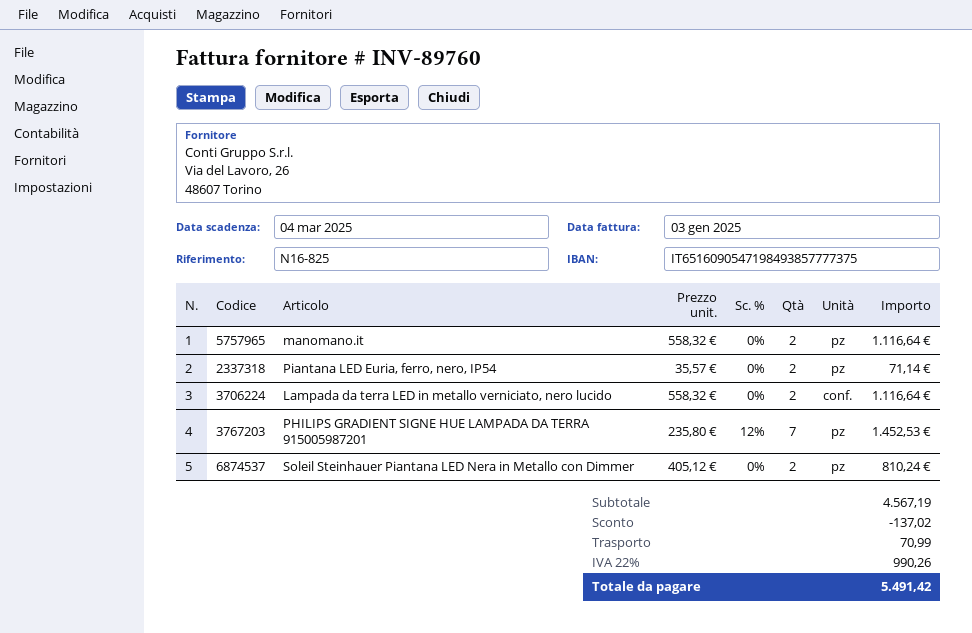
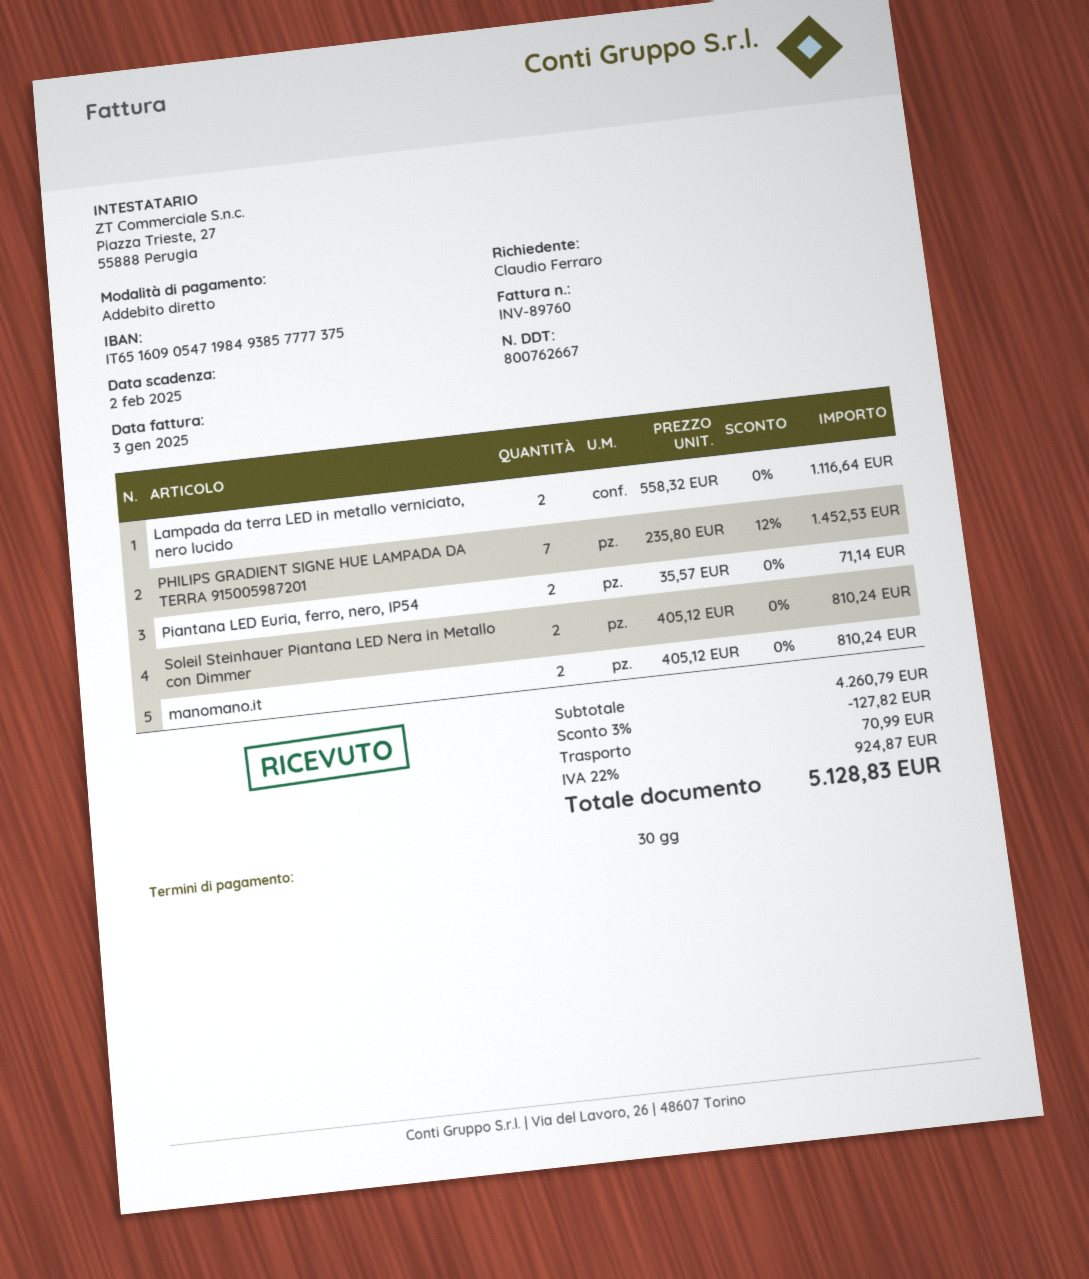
due date: 2025-03-04 -> 2025-02-02
manomano.it: 2 x 558.32 = 1116.64 -> 2 x 405.12 = 810.24
subtotal: 4567.19 -> 4260.79
discount: 137.02 -> 127.82
tax: 22% = 990.26 -> 22% = 924.87
total: 5491.42 -> 5128.83

